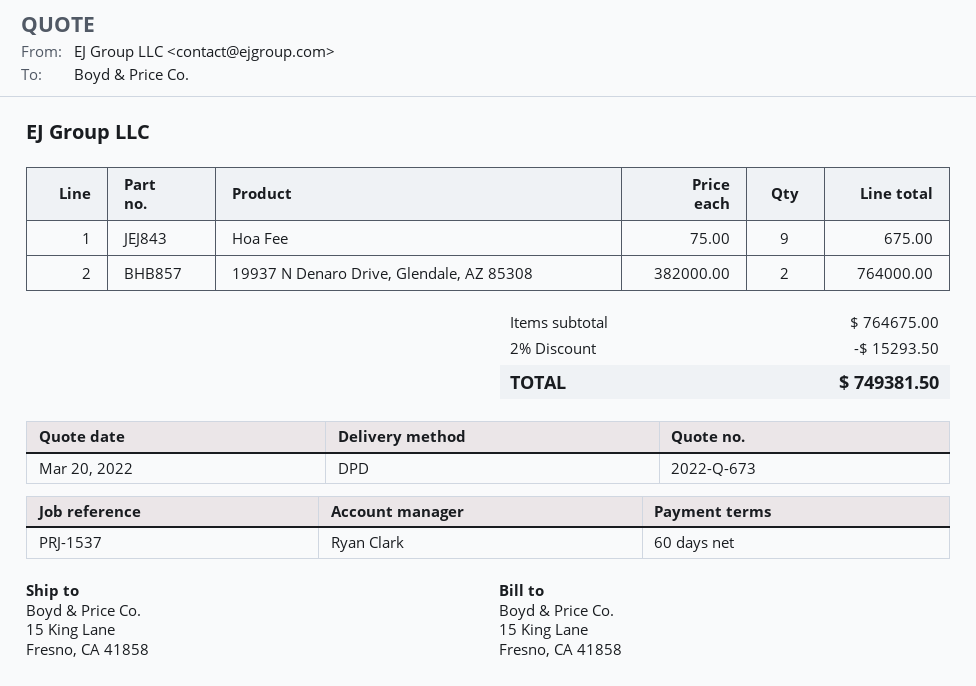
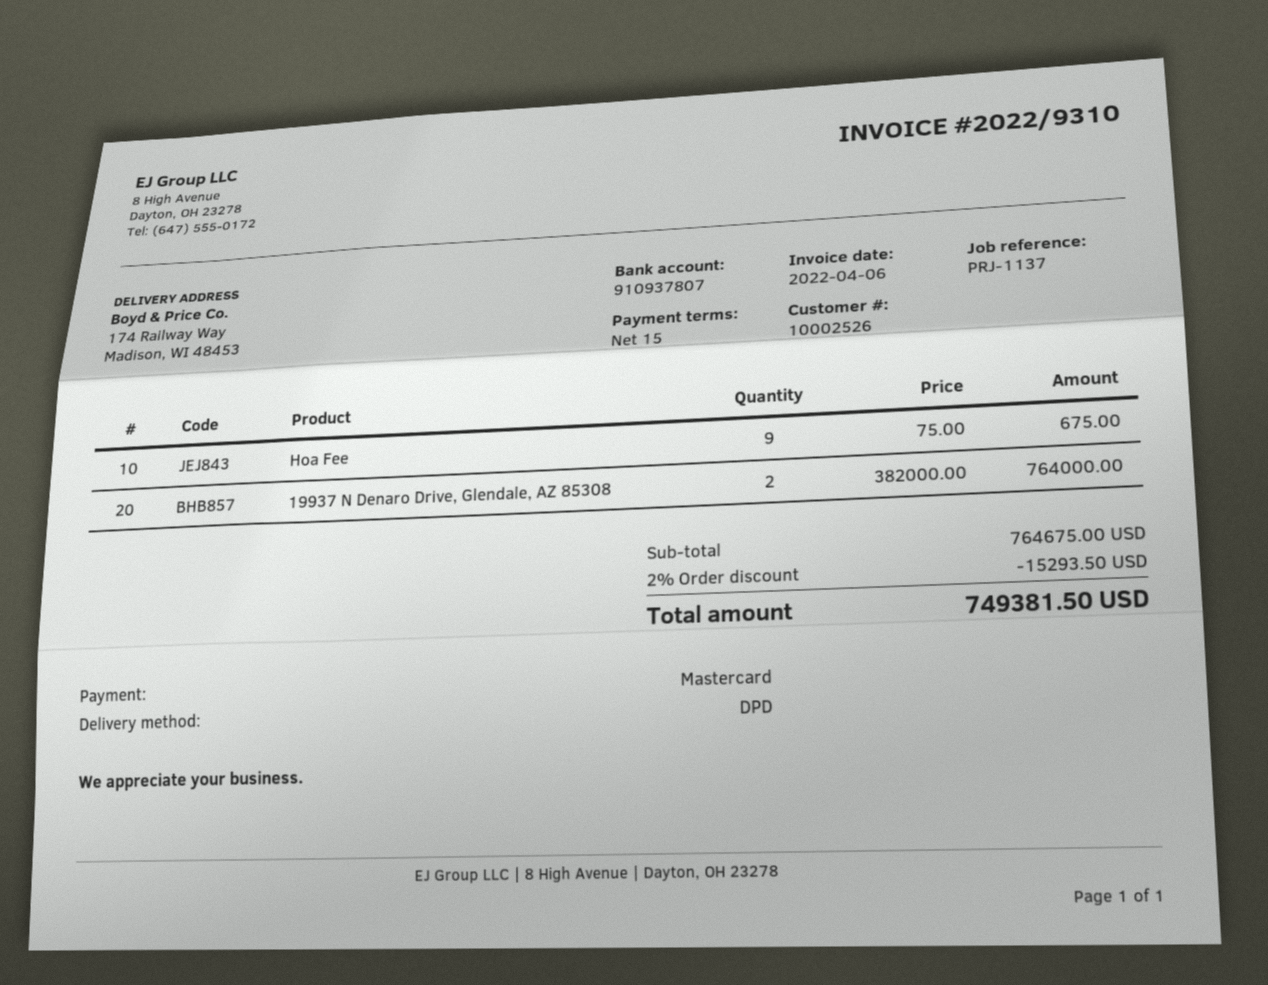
payment terms: 60 days -> 15 days
reference: PRJ-1537 -> PRJ-1137
ship to: 15 King Lane, Fresno, CA 41858 -> 174 Railway Way, Madison, WI 48453

